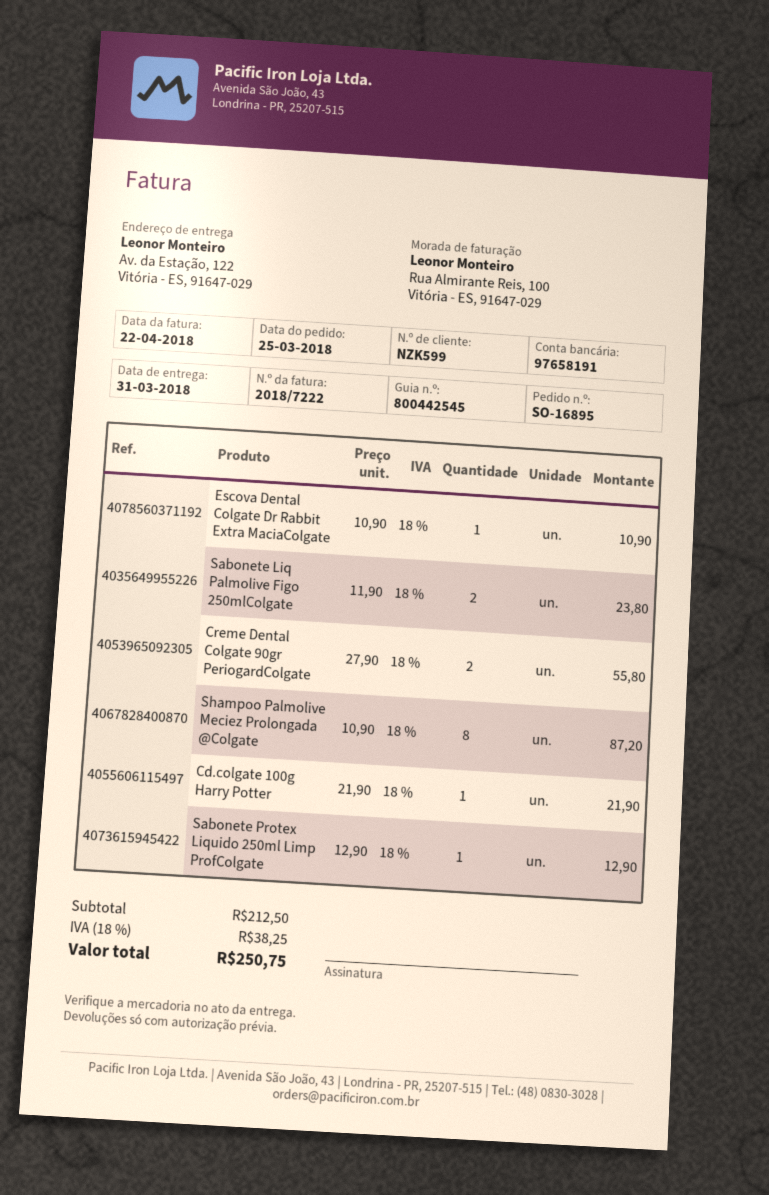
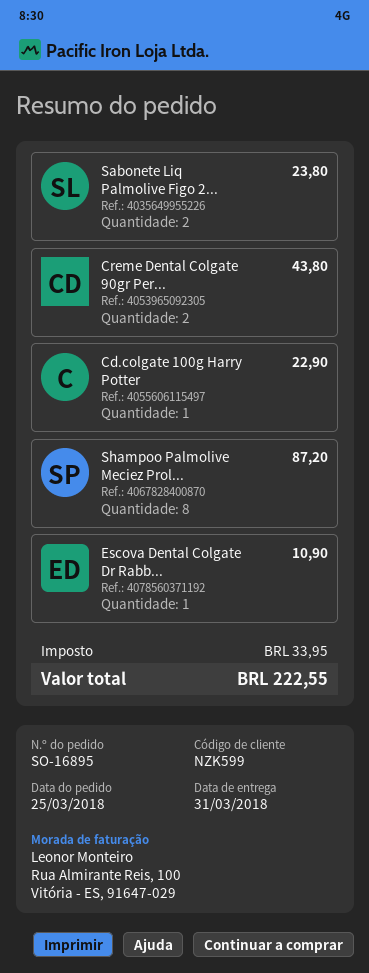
Creme Dental Colgate 90gr PeriogardColgate: 2 for 55.80 -> 2 for 43.80
Cd.colgate 100g Harry Potter: 1 for 21.90 -> 1 for 22.90
Sabonete Protex Liquido 250ml Limp ProfColgate: 1 for 12.90 -> none
tax: 38.25 -> 33.95
total: 250.75 -> 222.55

